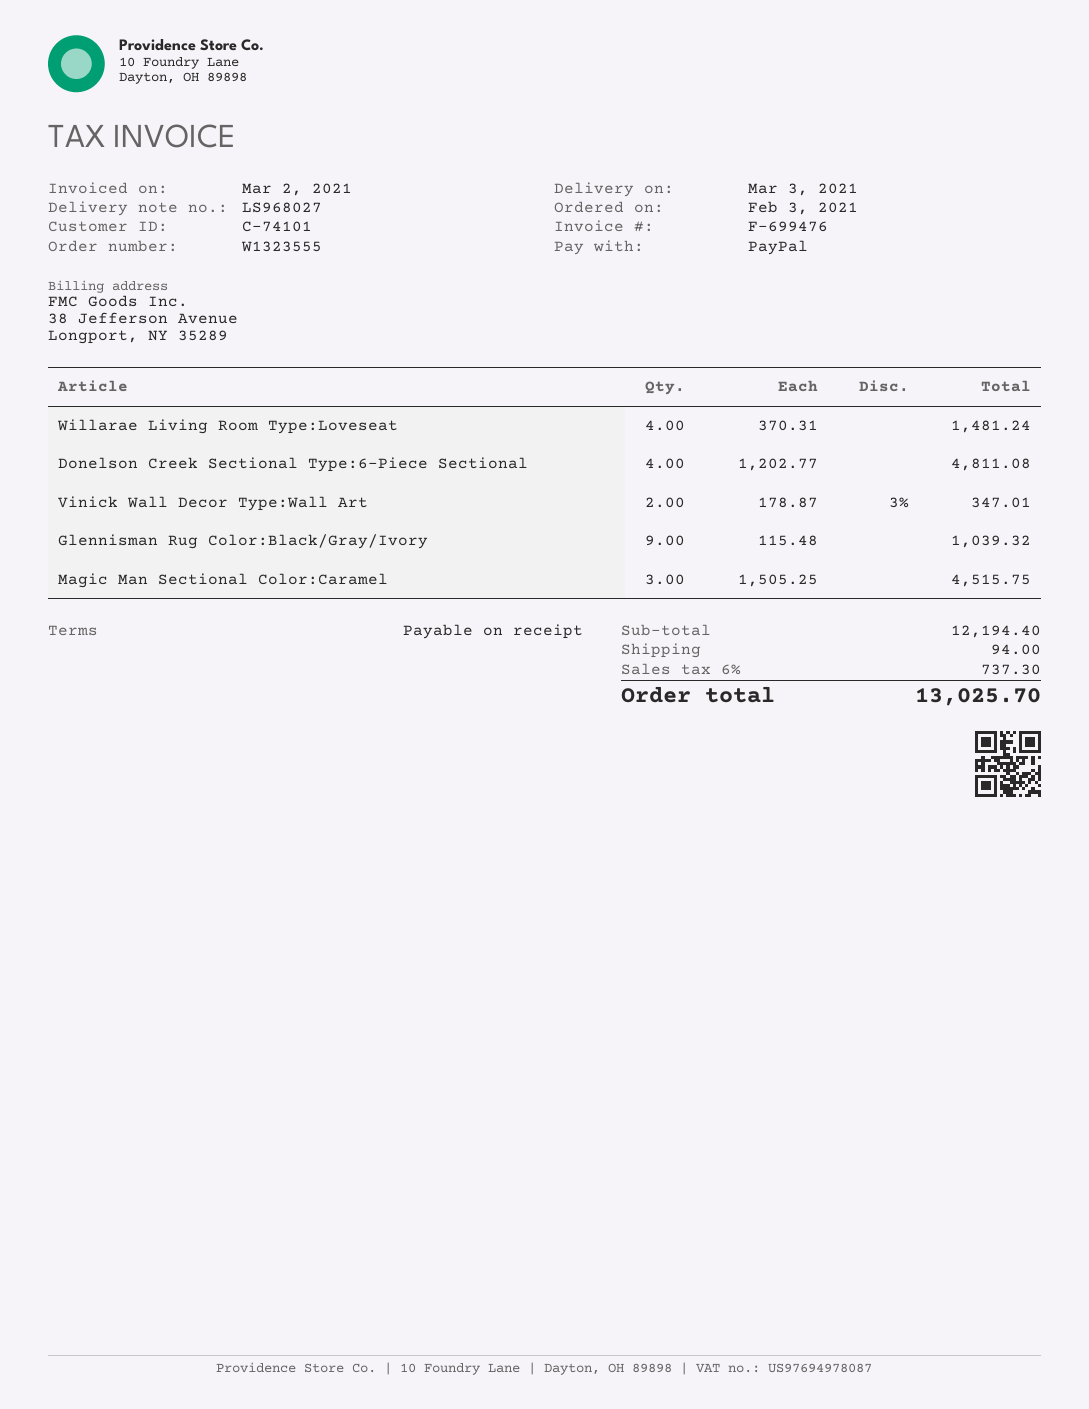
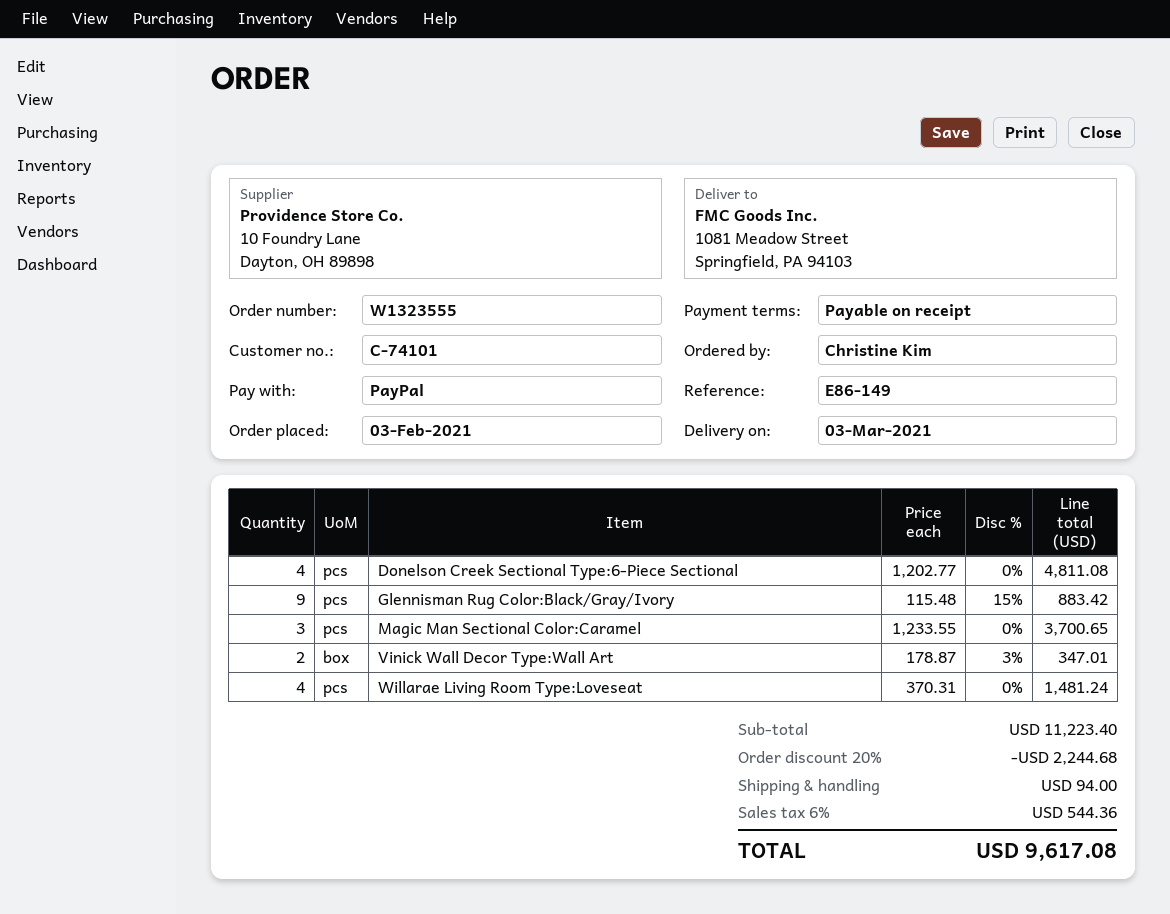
Glennisman Rug Color:Black/Gray/Ivory: 9 x 115.48 = 1039.32 -> 9 x 115.48 - 15% = 883.42
Magic Man Sectional Color:Caramel: 3 x 1505.25 = 4515.75 -> 3 x 1233.55 = 3700.65
subtotal: 12194.40 -> 11223.40
discount: none -> 20% = 2244.68
tax: 6% = 737.30 -> 6% = 544.36
total: 13025.70 -> 9617.08

